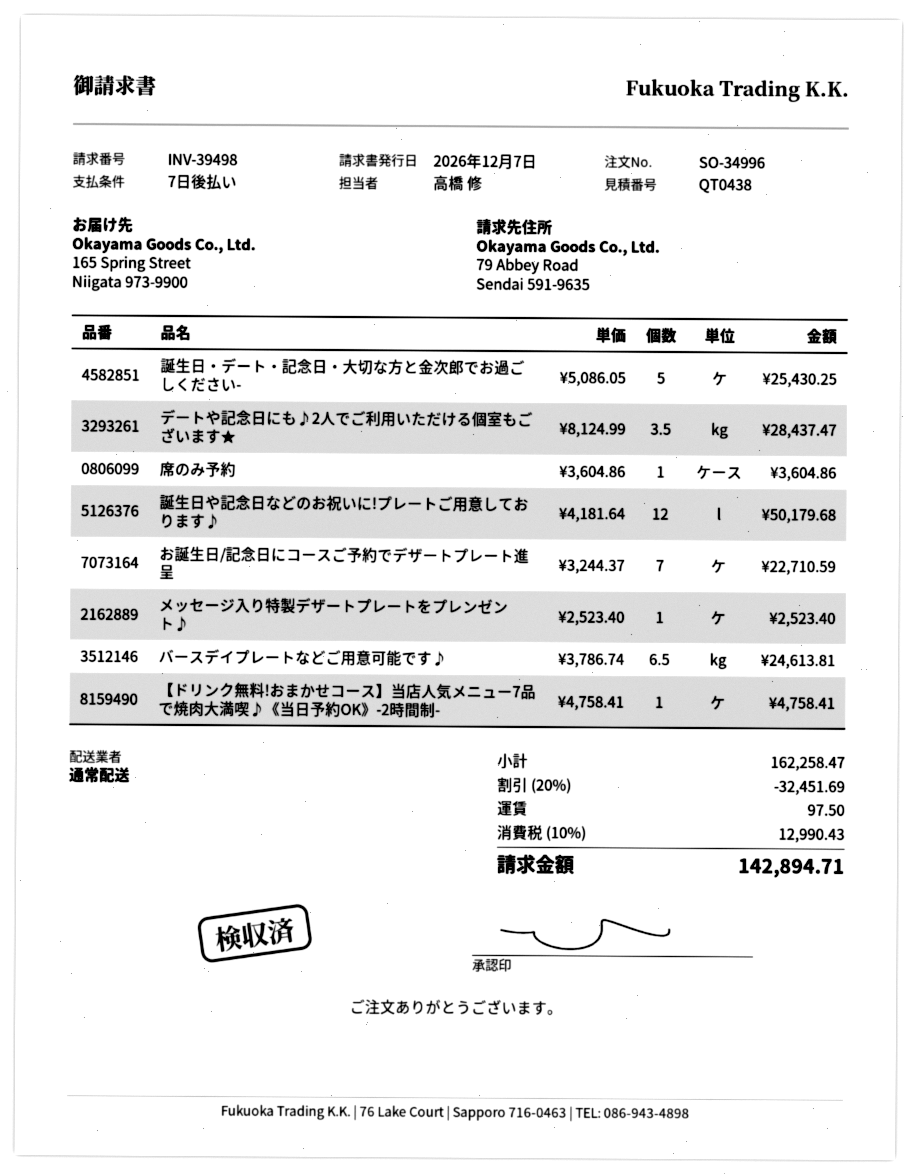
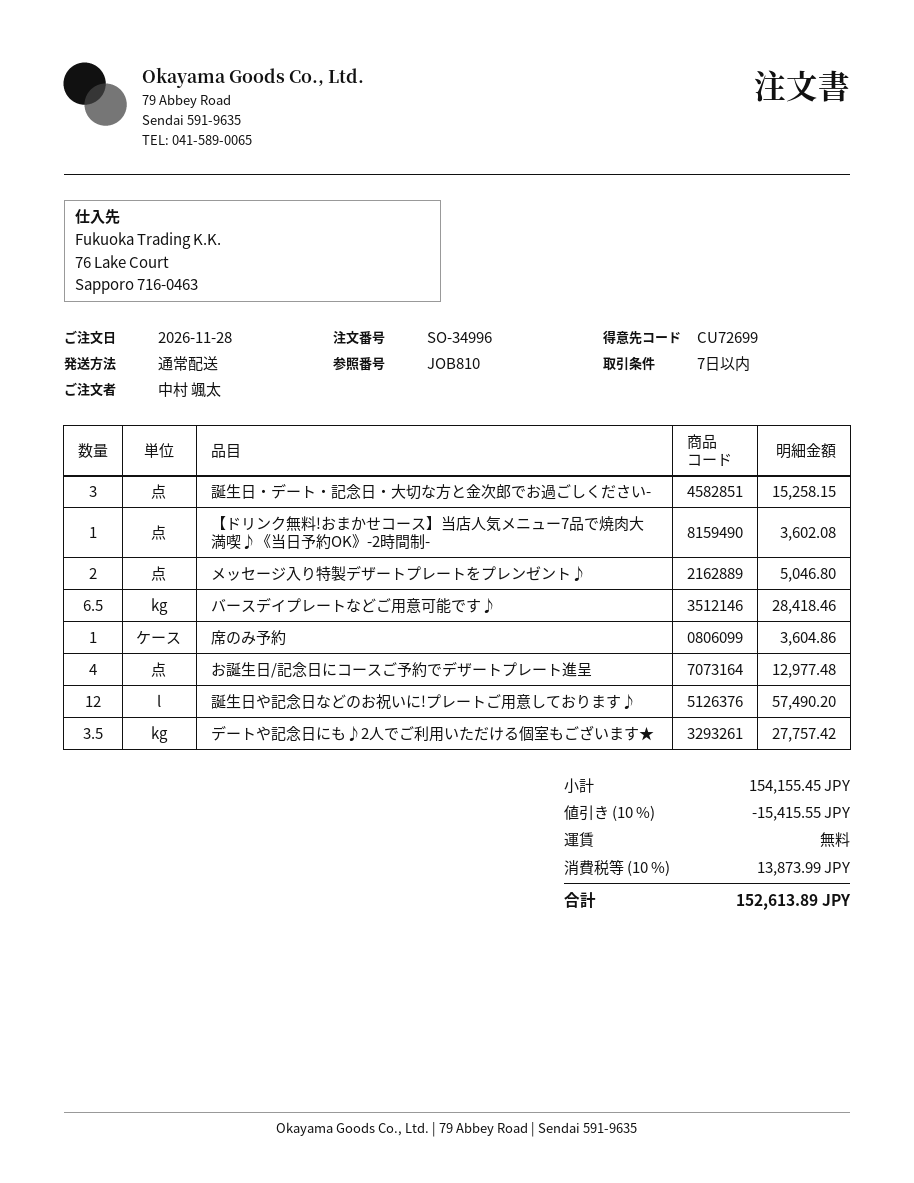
誕生日・デート・記念日・大切な方と金次郎でお過ごしください-: 5 for 25430.25 -> 3 for 15258.15
デートや記念日にも♪2人でご利用いただける個室もございます★: 3.5 for 28437.47 -> 3.5 for 27757.42
誕生日や記念日などのお祝いに!プレートご用意しております♪: 12 for 50179.68 -> 12 for 57490.20
お誕生日/記念日にコースご予約でデザートプレート進呈: 7 for 22710.59 -> 4 for 12977.48
メッセージ入り特製デザートプレートをプレンゼント♪: 1 for 2523.40 -> 2 for 5046.80
バースデイプレートなどご用意可能です♪: 6.5 for 24613.81 -> 6.5 for 28418.46
【ドリンク無料!おまかせコース】当店人気メニュー7品で焼肉大満喫♪《当日予約OK》-2時間制-: 1 for 4758.41 -> 1 for 3602.08
subtotal: 162258.47 -> 154155.45
discount: 20% = 32451.69 -> 10% = 15415.55
shipping: 97.50 -> 0.00
tax: 10% = 12990.43 -> 10% = 13873.99
total: 142894.71 -> 152613.89

